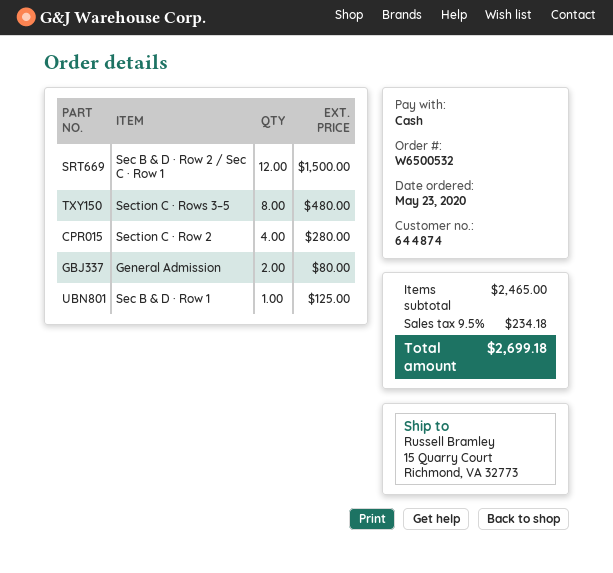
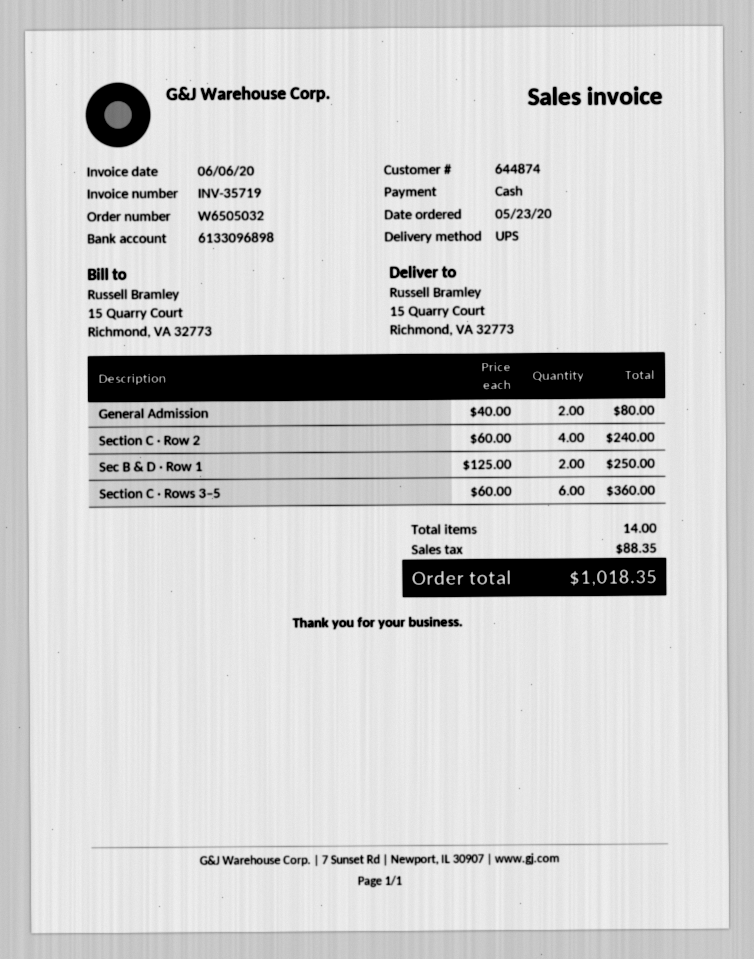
order number: W6500532 -> W6505032
Sec B & D · Row 2 / Sec C · Row 1: 12 for 1500.00 -> none
Section C · Rows 3–5: 8 for 480.00 -> 6 for 360.00
Section C · Row 2: 4 for 280.00 -> 4 for 240.00
Sec B & D · Row 1: 1 for 125.00 -> 2 for 250.00
tax: 234.18 -> 88.35
total: 2699.18 -> 1018.35

